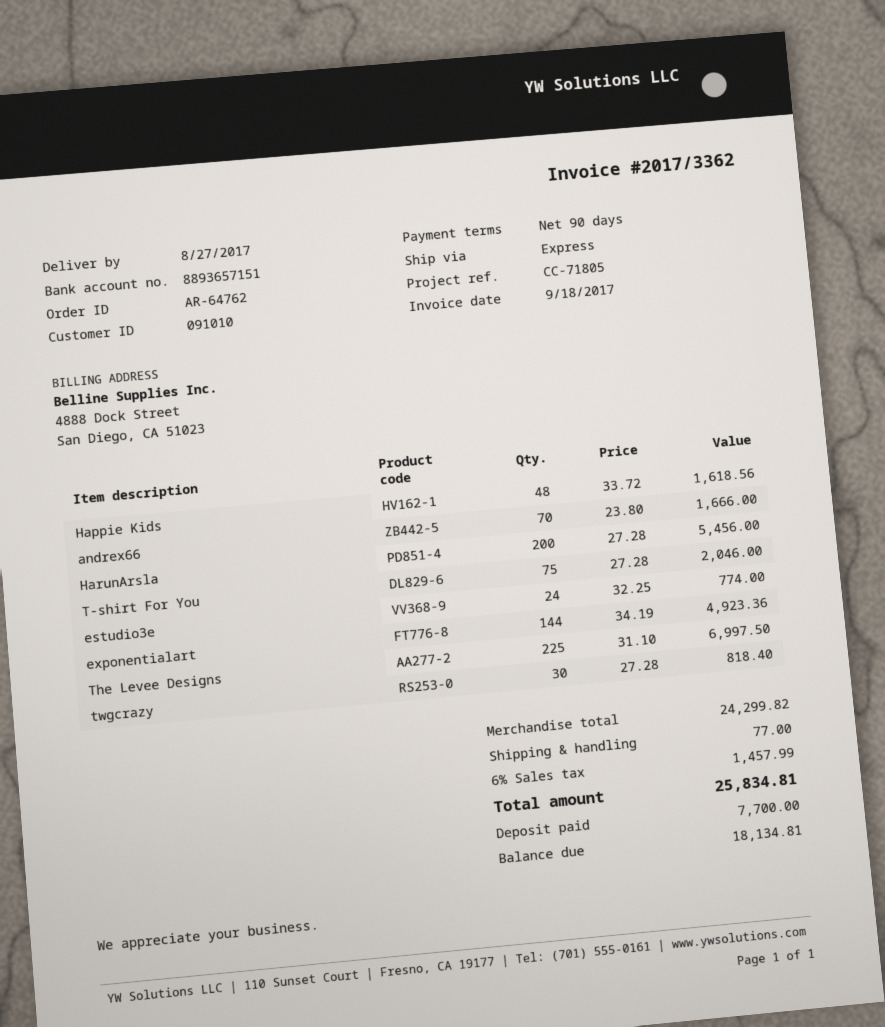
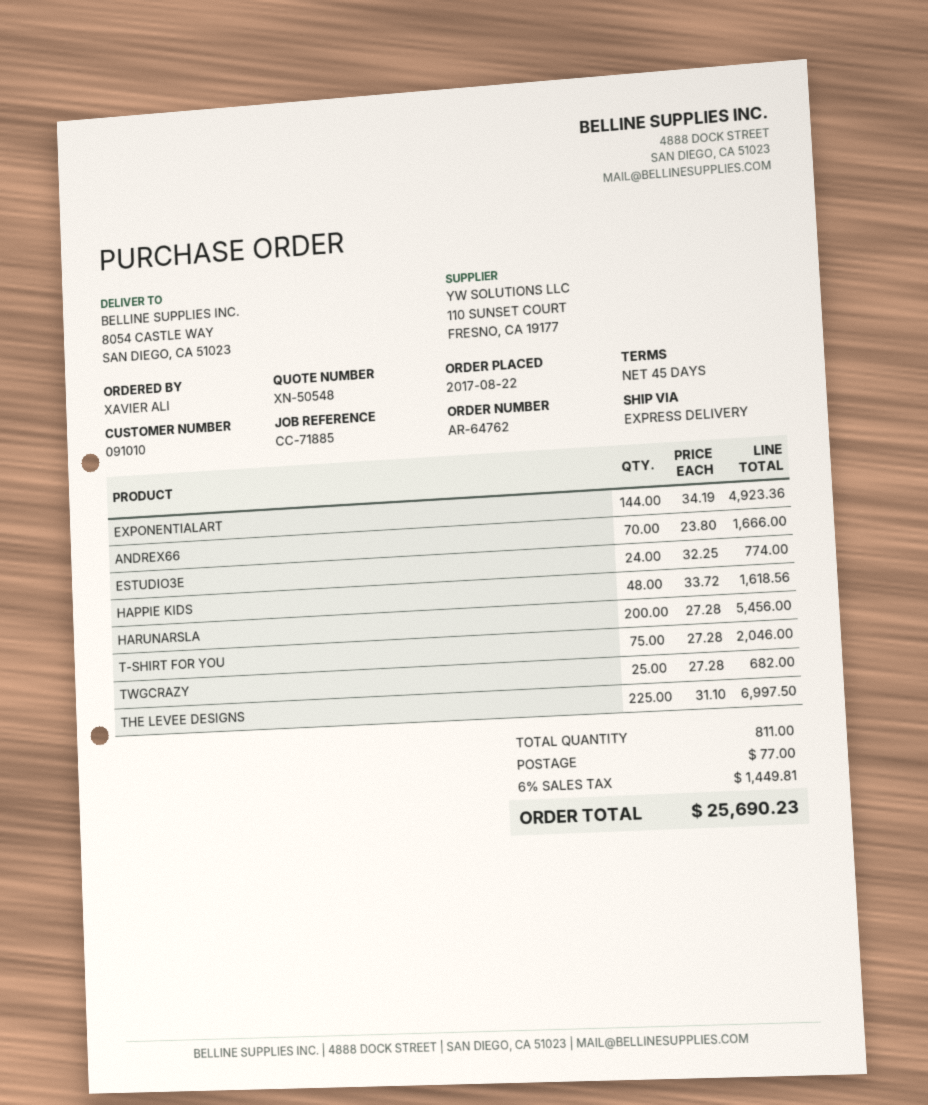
payment terms: 90 days -> 45 days
reference: CC-71805 -> CC-71885
twgcrazy: 30 x 27.28 = 818.40 -> 25 x 27.28 = 682.00
tax: 6% = 1457.99 -> 6% = 1449.81
total: 25834.81 -> 25690.23

